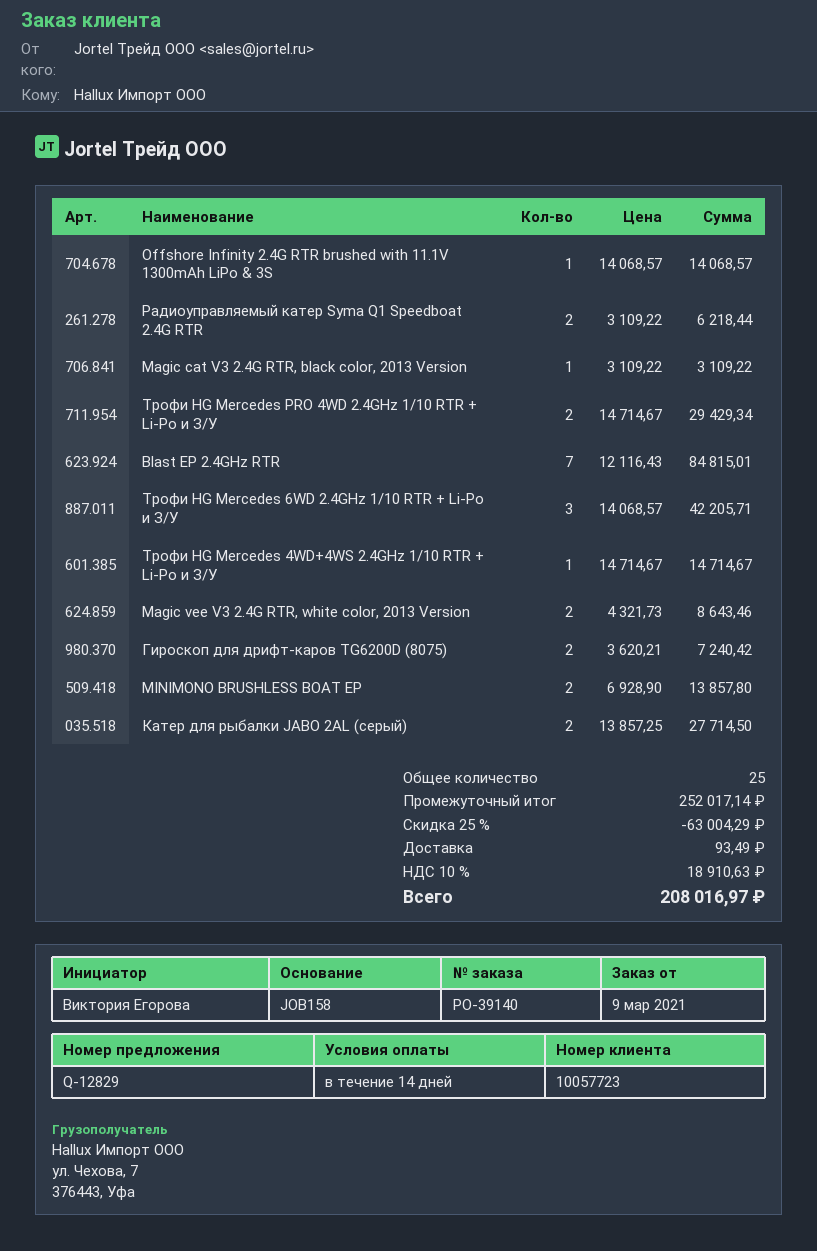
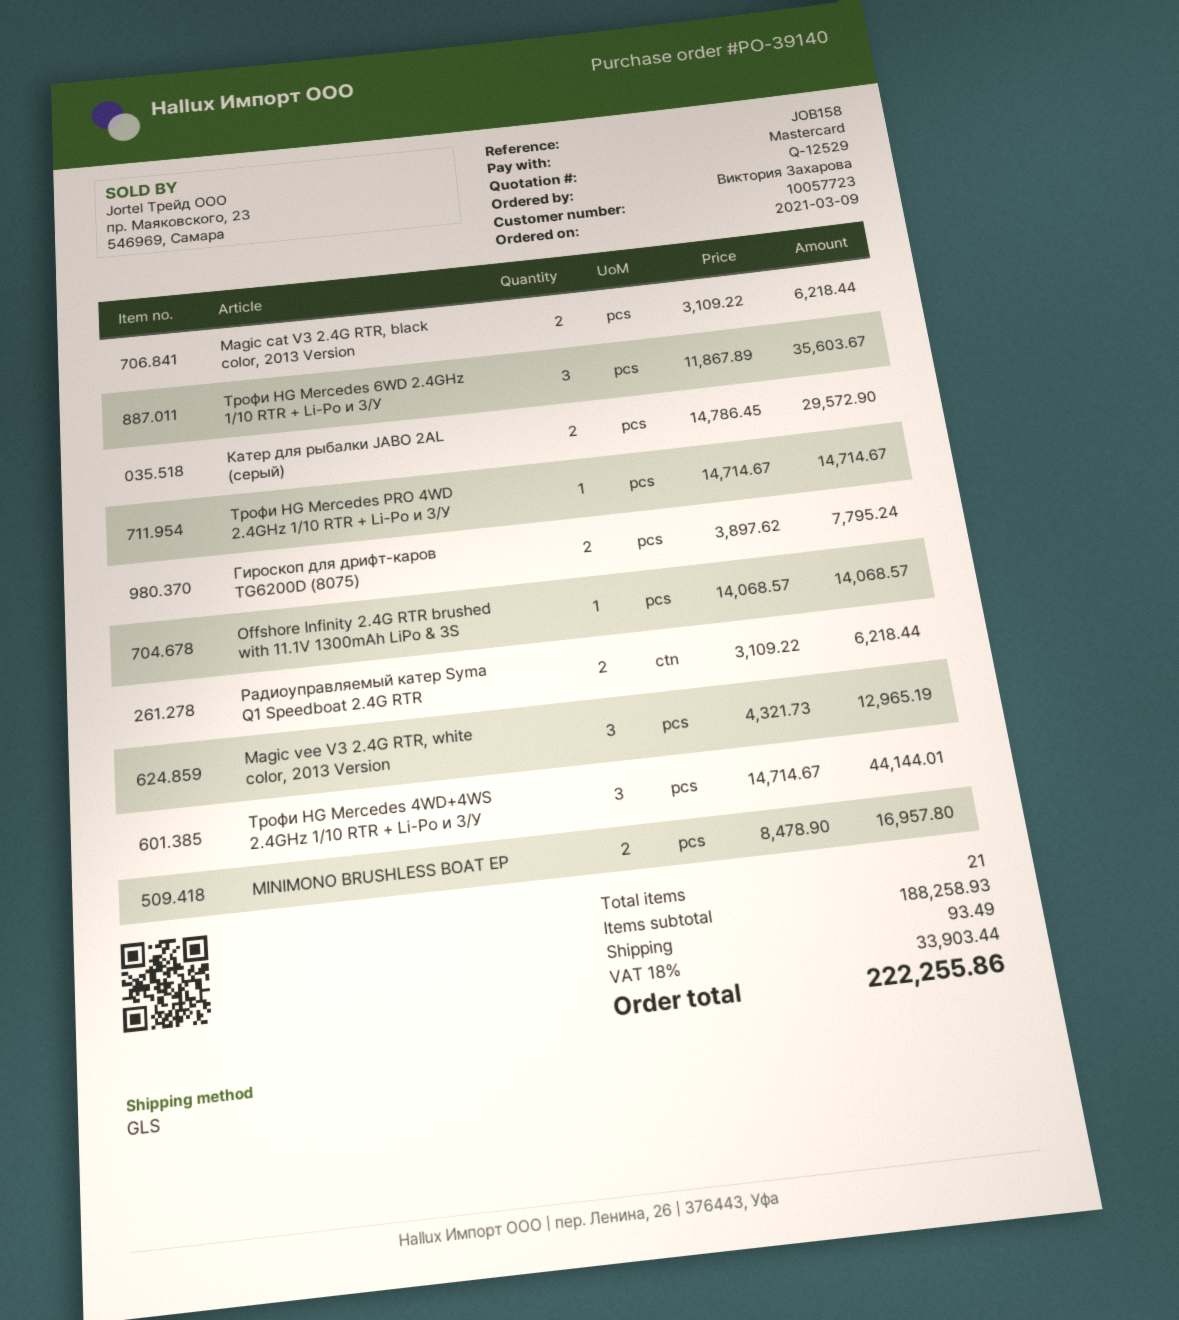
quote number: Q-12829 -> Q-12529
ordered by: Виктория Егорова -> Виктория Захарова
Magic cat V3 2.4G RTR, black color, 2013 Version: 1 x 3109.22 = 3109.22 -> 2 x 3109.22 = 6218.44
Трофи HG Mercedes PRO 4WD 2.4GHz 1/10 RTR + Li-Po и З/У: 2 x 14714.67 = 29429.34 -> 1 x 14714.67 = 14714.67
Blast EP 2.4GHz RTR: 7 x 12116.43 = 84815.01 -> none
Трофи HG Mercedes 6WD 2.4GHz 1/10 RTR + Li-Po и З/У: 3 x 14068.57 = 42205.71 -> 3 x 11867.89 = 35603.67
Трофи HG Mercedes 4WD+4WS 2.4GHz 1/10 RTR + Li-Po и З/У: 1 x 14714.67 = 14714.67 -> 3 x 14714.67 = 44144.01
Magic vee V3 2.4G RTR, white color, 2013 Version: 2 x 4321.73 = 8643.46 -> 3 x 4321.73 = 12965.19
Гироскоп для дрифт-каров TG6200D (8075): 2 x 3620.21 = 7240.42 -> 2 x 3897.62 = 7795.24
MINIMONO BRUSHLESS BOAT EP: 2 x 6928.90 = 13857.80 -> 2 x 8478.90 = 16957.80
Катер для рыбалки JABO 2AL (серый): 2 x 13857.25 = 27714.50 -> 2 x 14786.45 = 29572.90
total quantity: 25 -> 21
subtotal: 252017.14 -> 188258.93
discount: 25% = 63004.29 -> none
tax: 10% = 18910.63 -> 18% = 33903.44
total: 208016.97 -> 222255.86

